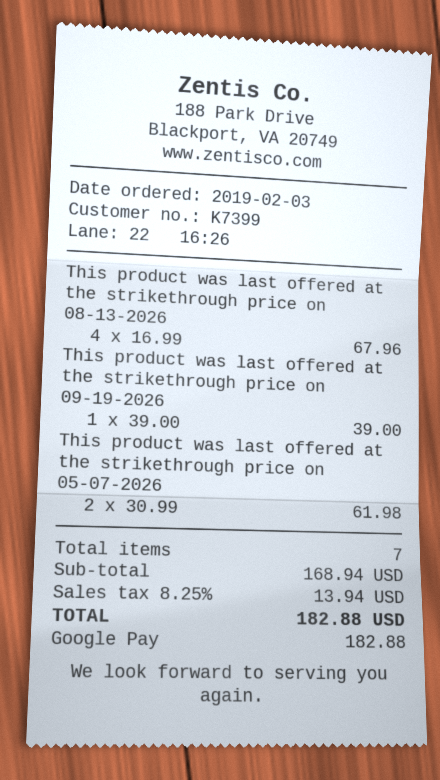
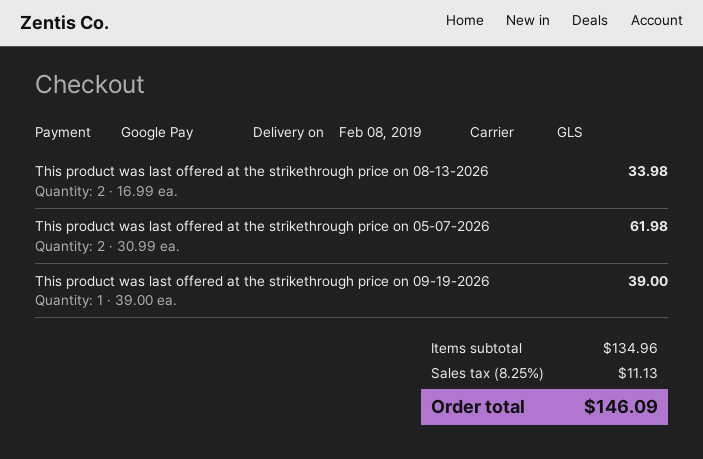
This product was last offered at the strikethrough price on 08-13-2026: 4 x 16.99 = 67.96 -> 2 x 16.99 = 33.98
subtotal: 168.94 -> 134.96
tax: 8.25% = 13.94 -> 8.25% = 11.13
total: 182.88 -> 146.09

